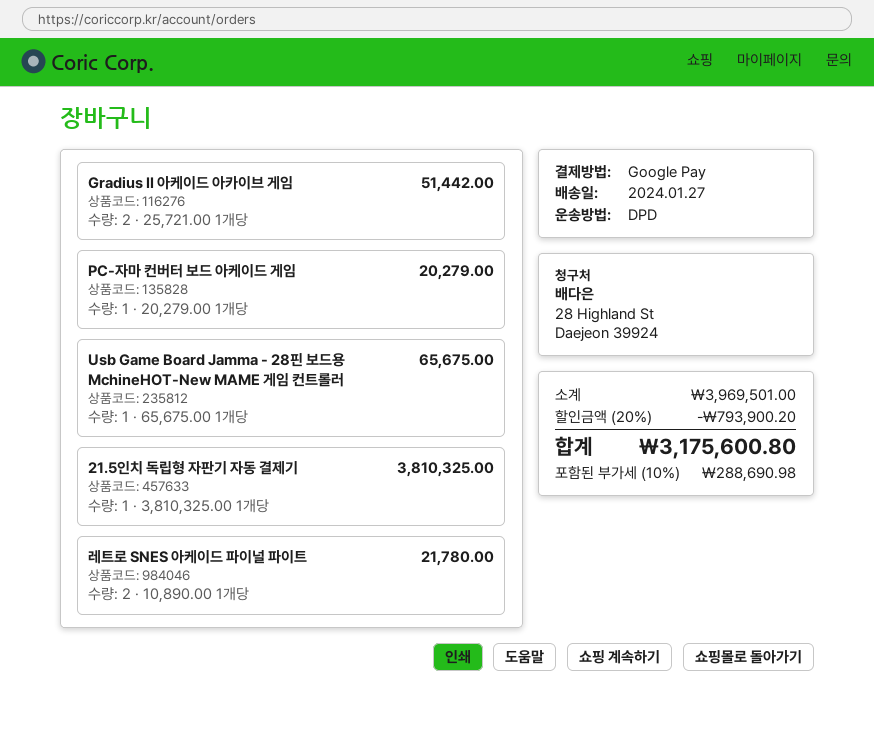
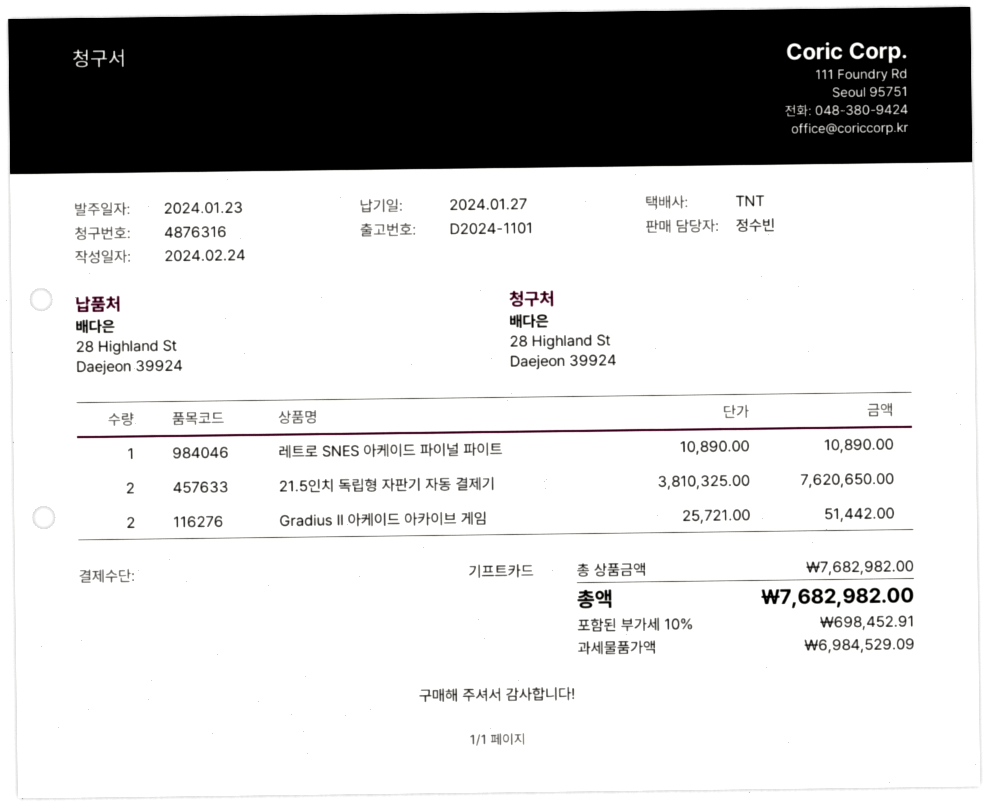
payment method: Google Pay -> gift card
shipping method: DPD -> TNT
PC-자마 컨버터 보드 아케이드 게임: 1 x 20279.00 = 20279.00 -> none
Usb Game Board Jamma - 28핀 보드용 MchineHOT-New MAME 게임 컨트롤러: 1 x 65675.00 = 65675.00 -> none
21.5인치 독립형 자판기 자동 결제기: 1 x 3810325.00 = 3810325.00 -> 2 x 3810325.00 = 7620650.00
레트로 SNES 아케이드 파이널 파이트: 2 x 10890.00 = 21780.00 -> 1 x 10890.00 = 10890.00
subtotal: 3969501.00 -> 7682982.00
discount: 20% = 793900.20 -> none
tax: 10% = 288690.98 -> 10% = 698452.91
total: 3175600.80 -> 7682982.00

